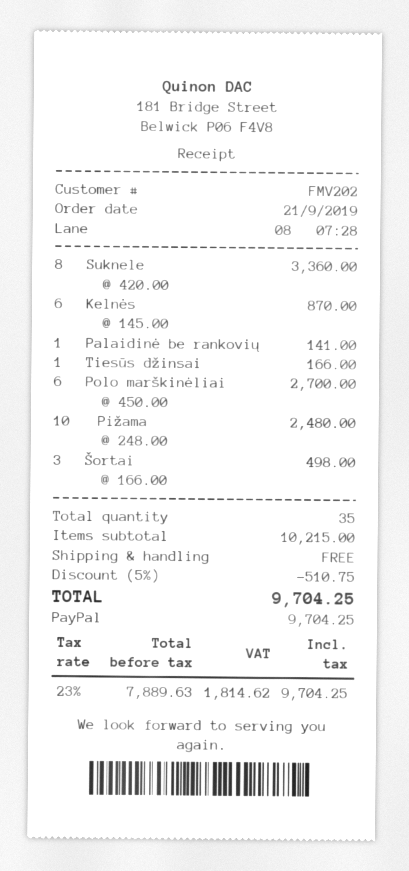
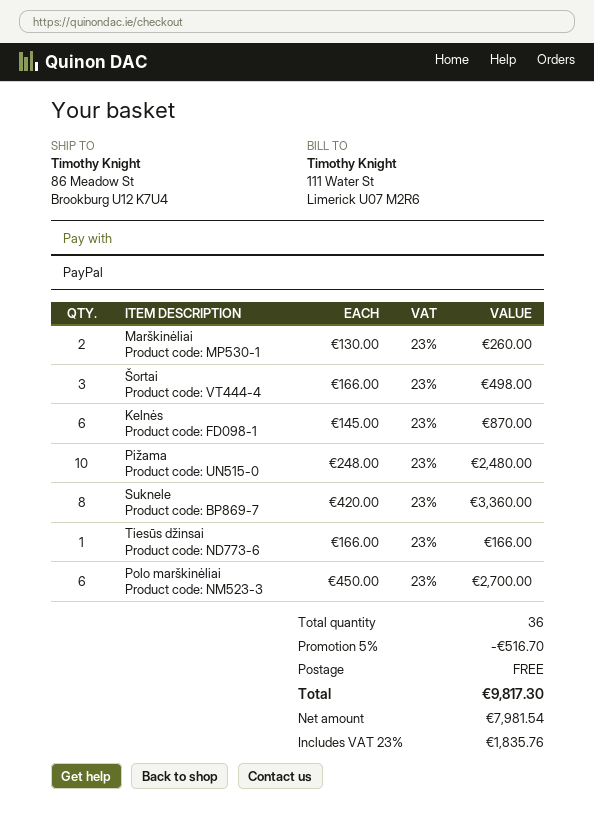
Palaidinė be rankovių: 1 x 141.00 = 141.00 -> none
Marškinėliai: none -> 2 x 130.00 = 260.00
total quantity: 35 -> 36
discount: 5% = 510.75 -> 5% = 516.70
net: 7889.63 -> 7981.54
tax: 23% = 1814.62 -> 23% = 1835.76
total: 9704.25 -> 9817.30

